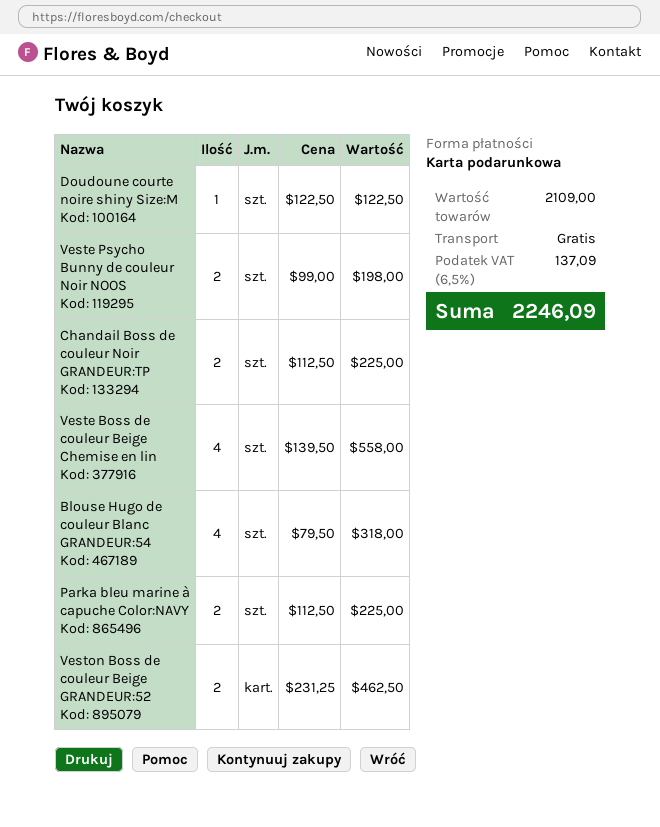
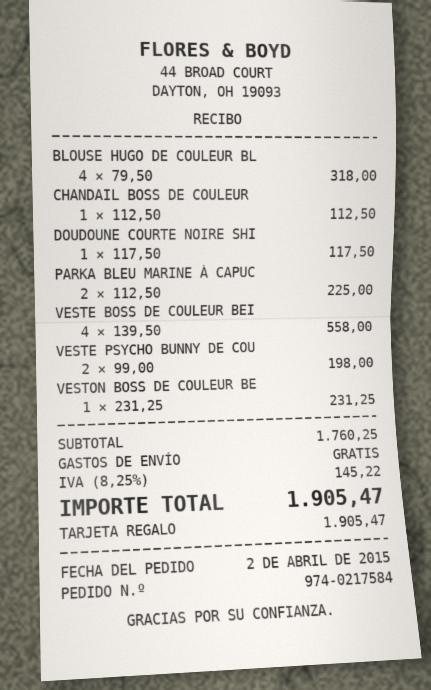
Doudoune courte noire shiny Size:M: 1 x 122.50 = 122.50 -> 1 x 117.50 = 117.50
Chandail Boss de couleur Noir GRANDEUR:TP: 2 x 112.50 = 225.00 -> 1 x 112.50 = 112.50
Veston Boss de couleur Beige GRANDEUR:52: 2 x 231.25 = 462.50 -> 1 x 231.25 = 231.25
subtotal: 2109.00 -> 1760.25
tax: 6.5% = 137.09 -> 8.25% = 145.22
total: 2246.09 -> 1905.47

